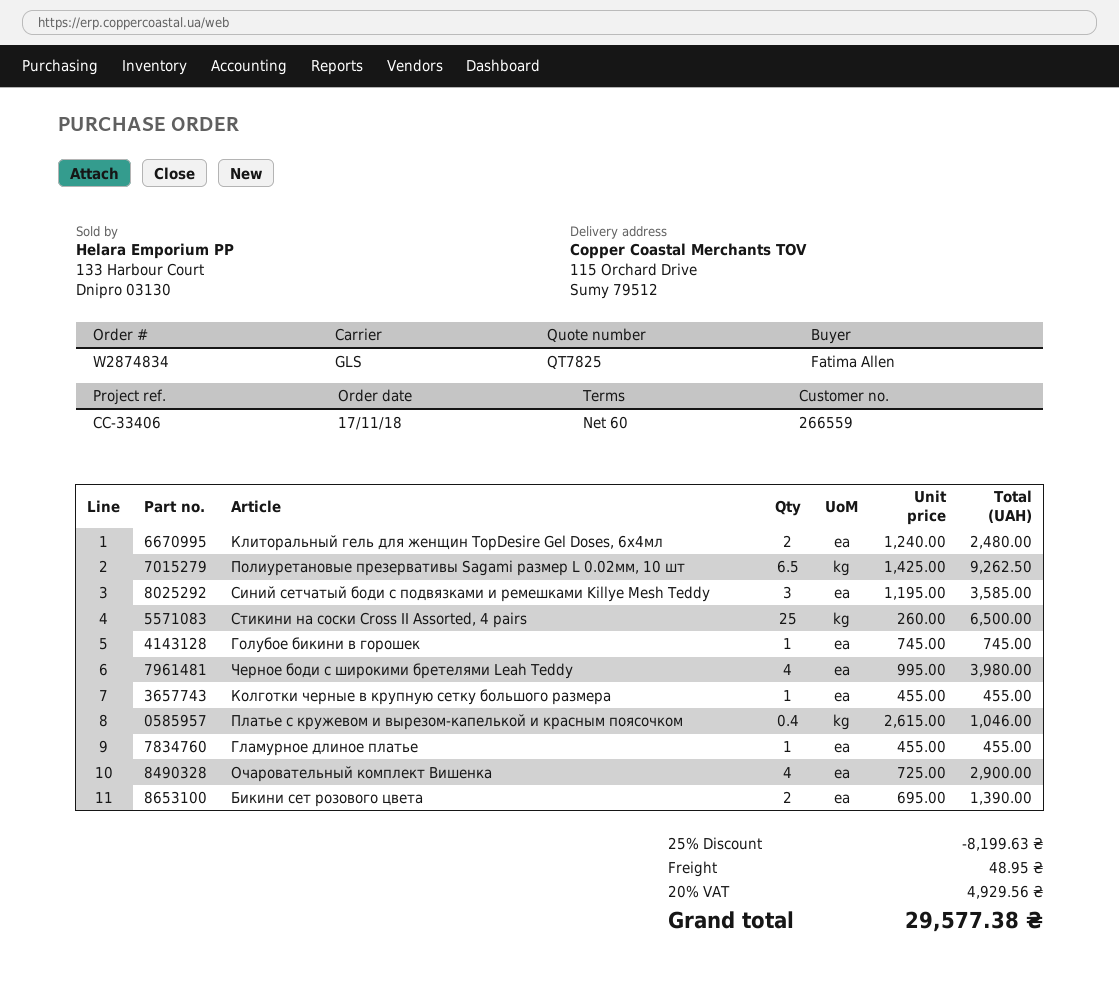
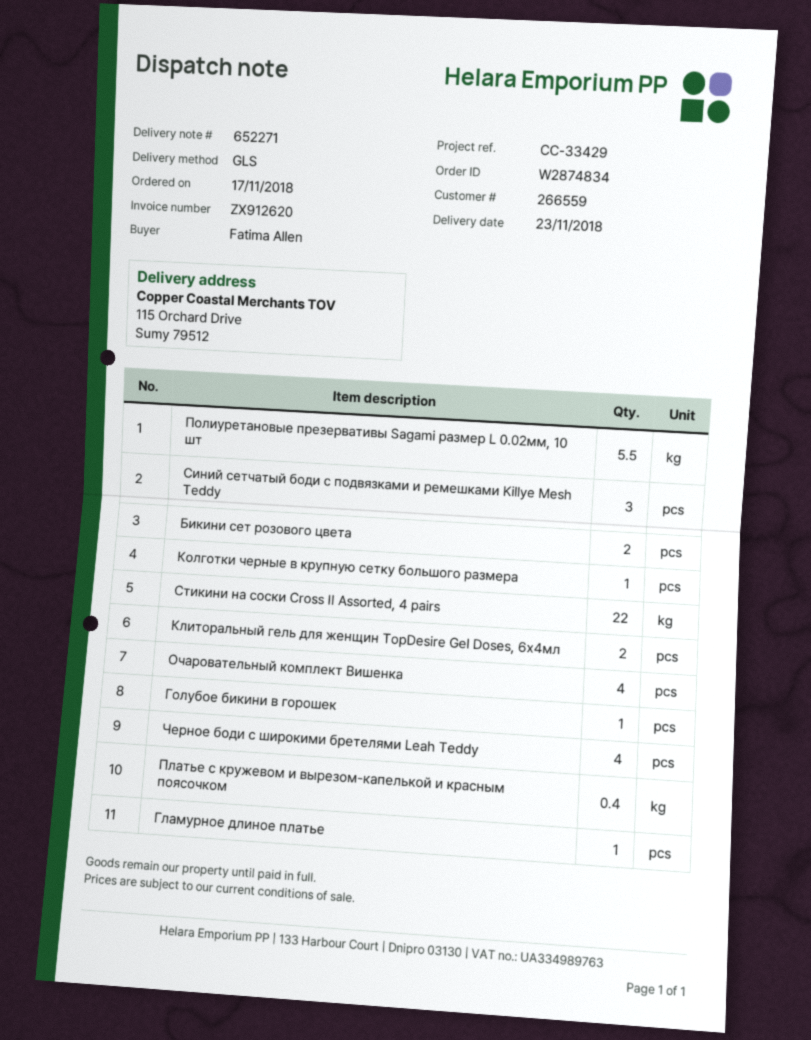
reference: CC-33406 -> CC-33429
Полиуретановые презервативы Sagami размер L 0.02мм, 10 шт: 6.5 -> 5.5
Стикини на соски Cross II Assorted, 4 pairs: 25 -> 22

